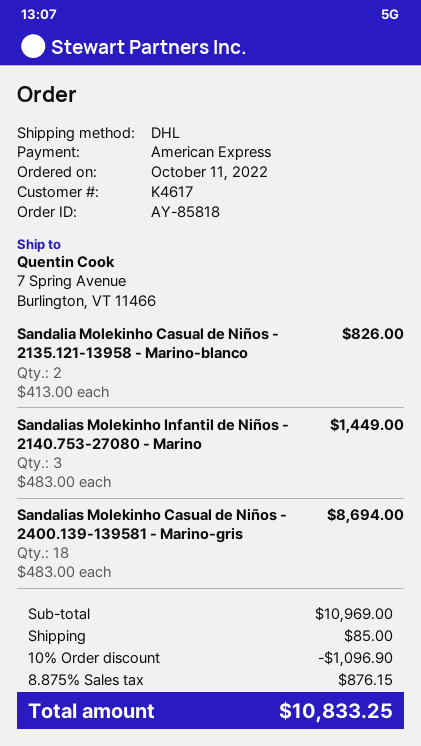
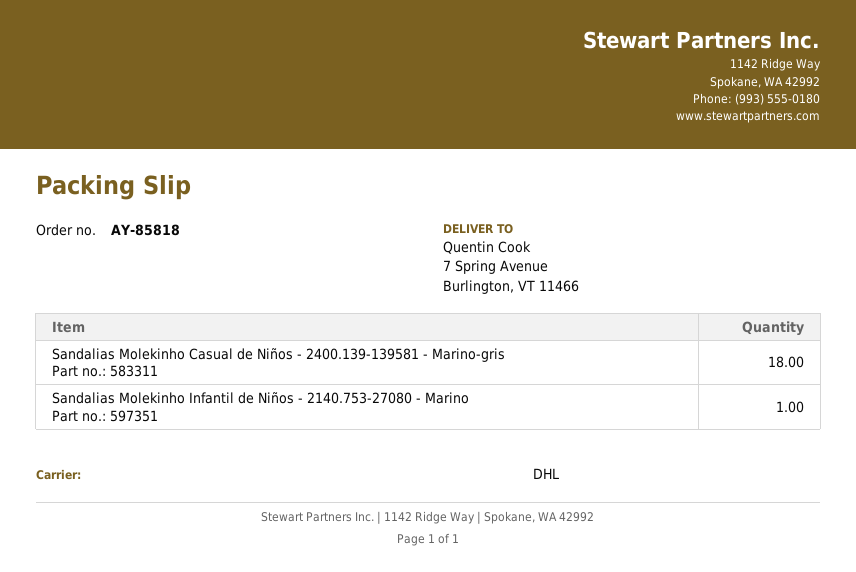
Sandalia Molekinho Casual de Niños - 2135.121-13958 - Marino-blanco: 2 -> none
Sandalias Molekinho Infantil de Niños - 2140.753-27080 - Marino: 3 -> 1

